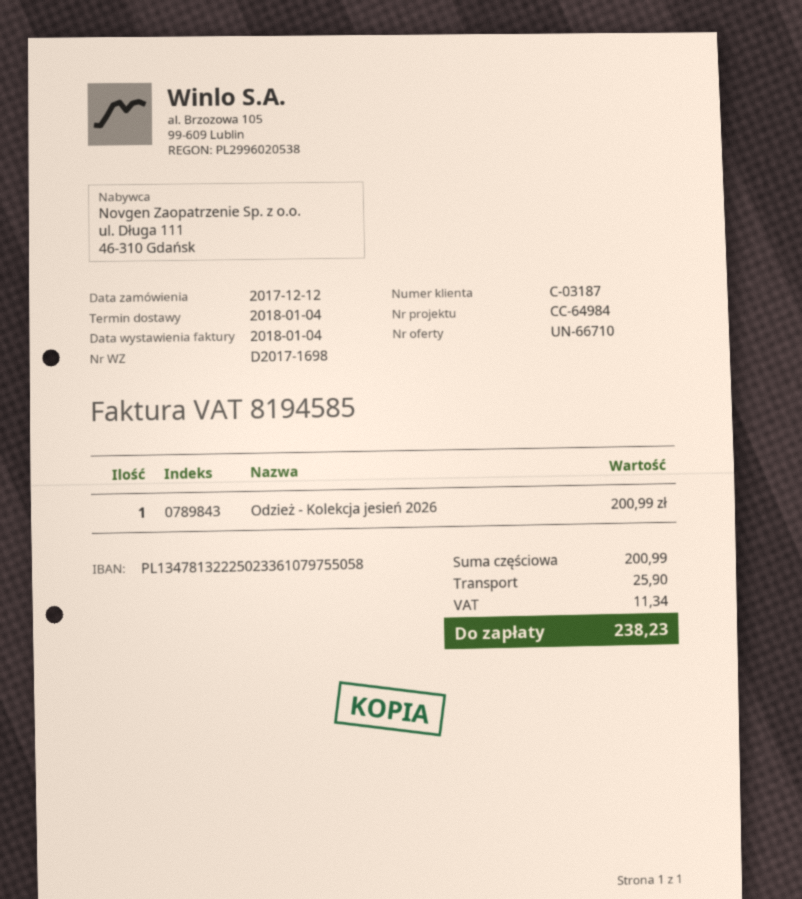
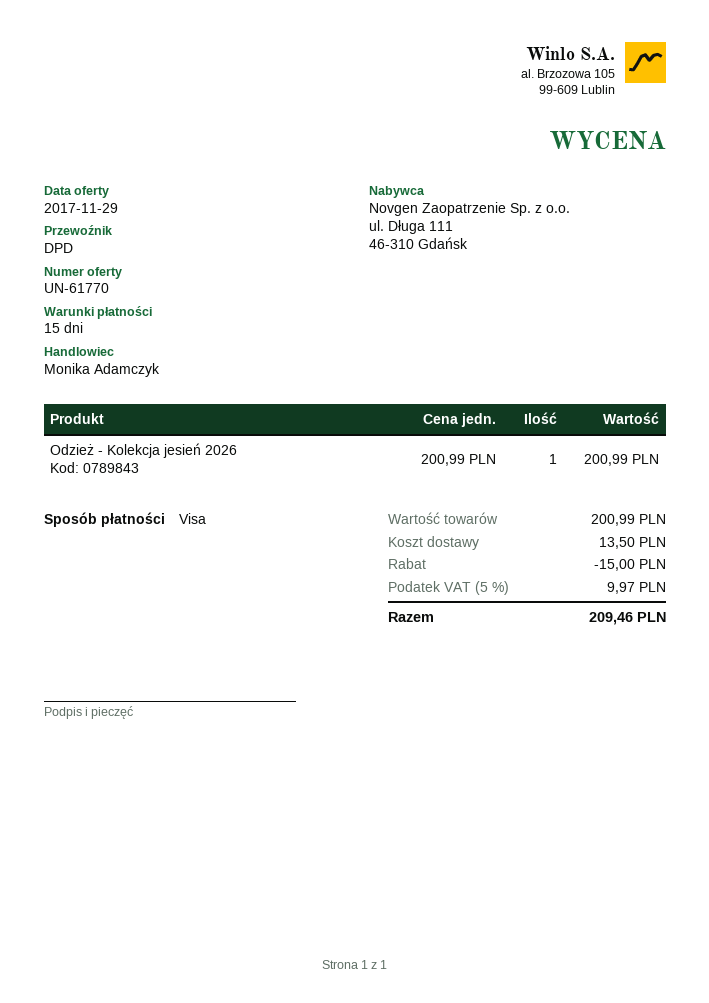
quote number: UN-66710 -> UN-61770
discount: none -> 15.00
shipping: 25.90 -> 13.50
tax: 11.34 -> 9.97
total: 238.23 -> 209.46

